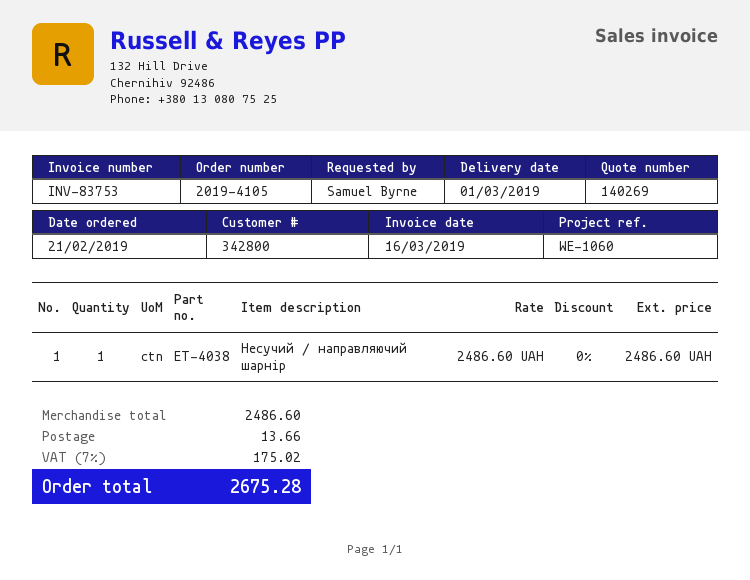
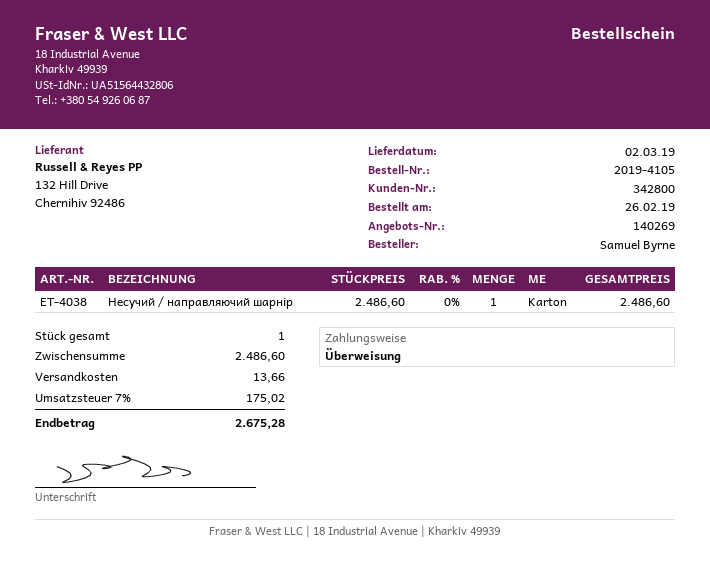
order date: 2019-02-21 -> 2019-02-26
delivery date: 2019-03-01 -> 2019-03-02

